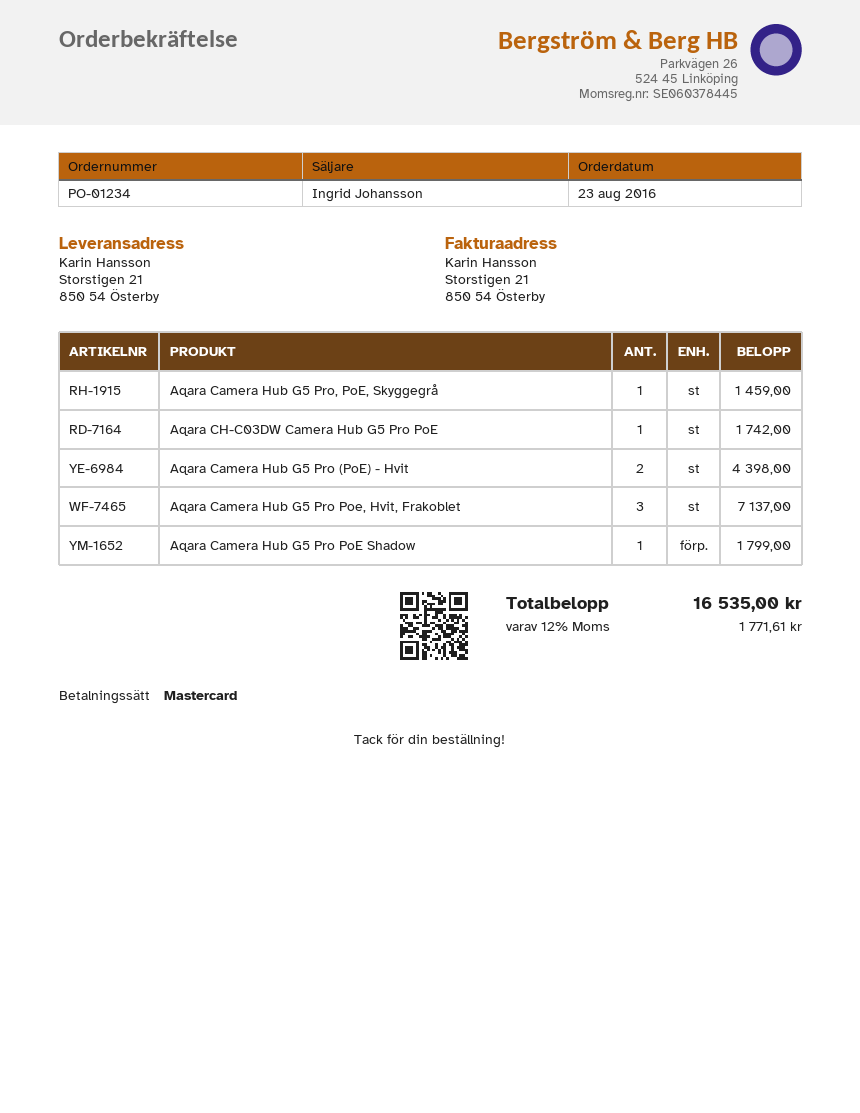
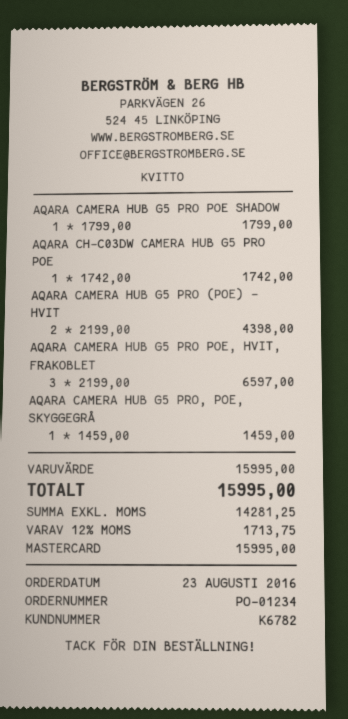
Aqara Camera Hub G5 Pro Poe, Hvit, Frakoblet: 3 for 7137.00 -> 3 for 6597.00
tax: 12% = 1771.61 -> 12% = 1713.75
total: 16535.00 -> 15995.00

